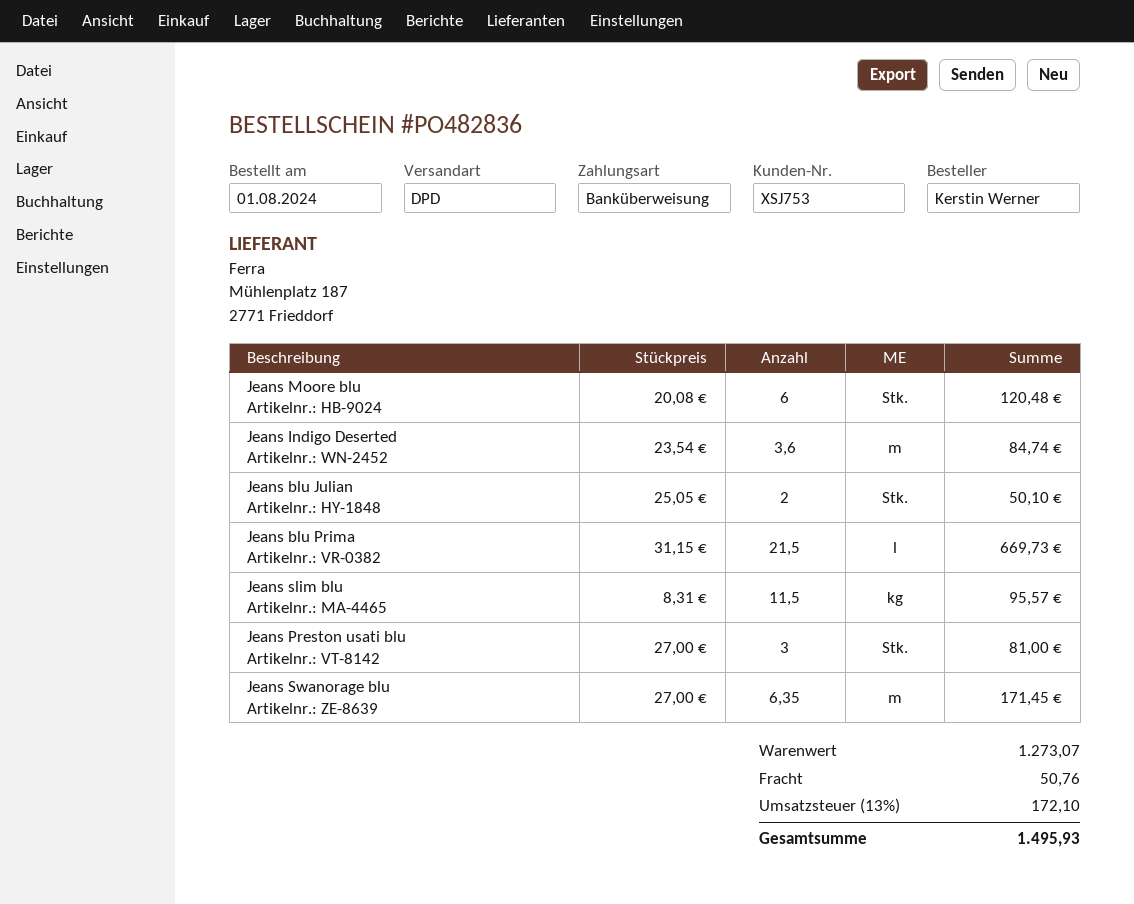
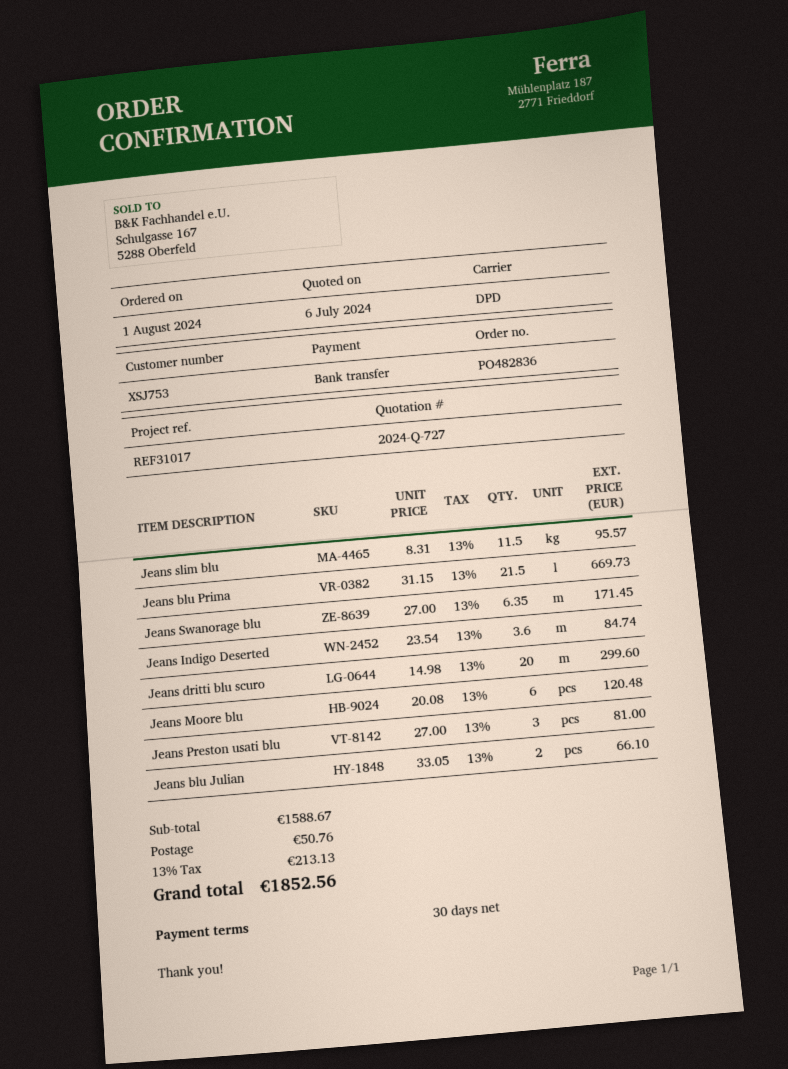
Jeans blu Julian: 2 x 25.05 = 50.10 -> 2 x 33.05 = 66.10
Jeans dritti blu scuro: none -> 20 x 14.98 = 299.60
subtotal: 1273.07 -> 1588.67
tax: 13% = 172.10 -> 13% = 213.13
total: 1495.93 -> 1852.56

